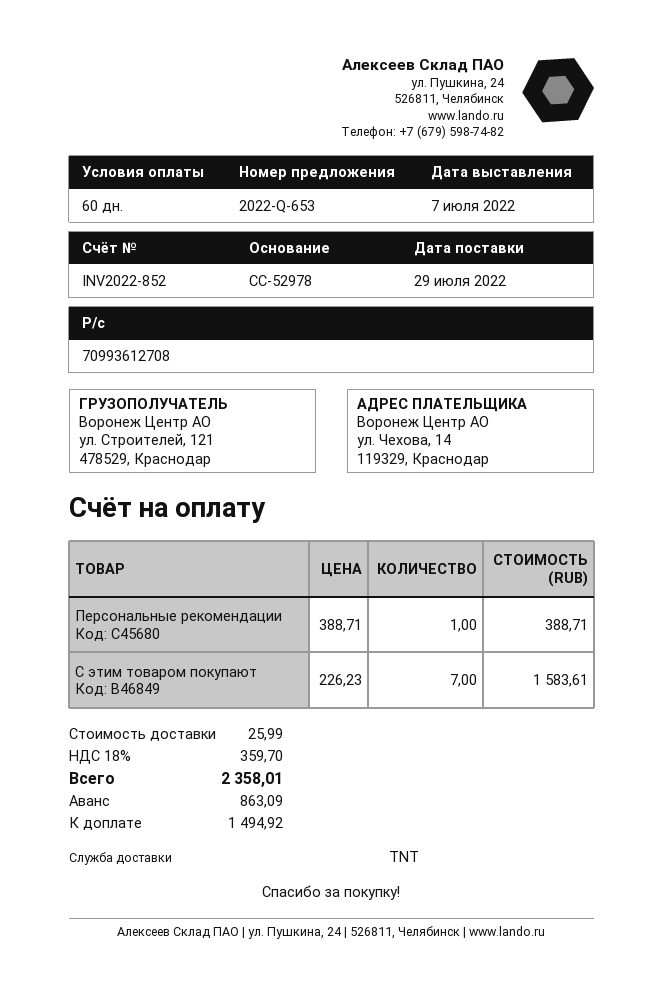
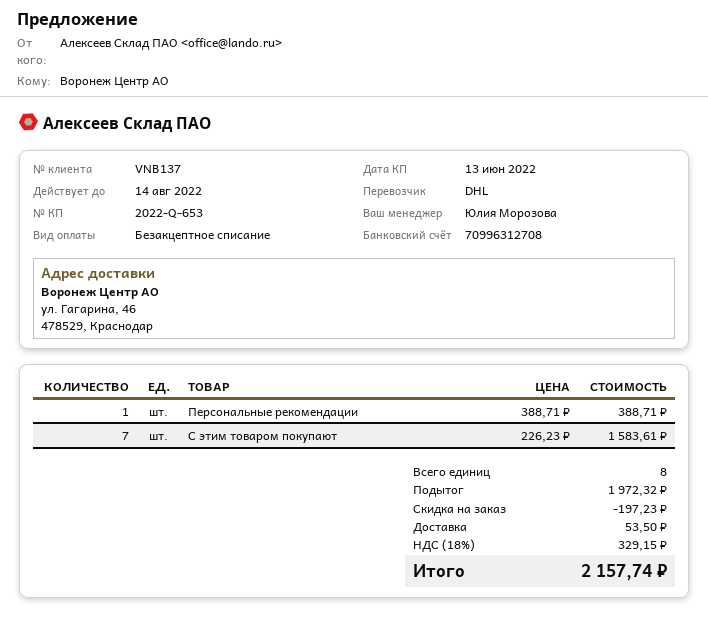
bank account: 70993612708 -> 70996312708
shipping method: TNT -> DHL
ship to: ул. Строителей, 121, 478529, Краснодар -> ул. Гагарина, 46, 478529, Краснодар
discount: none -> 197.23
shipping: 25.99 -> 53.50
tax: 18% = 359.70 -> 18% = 329.15
total: 2358.01 -> 2157.74

